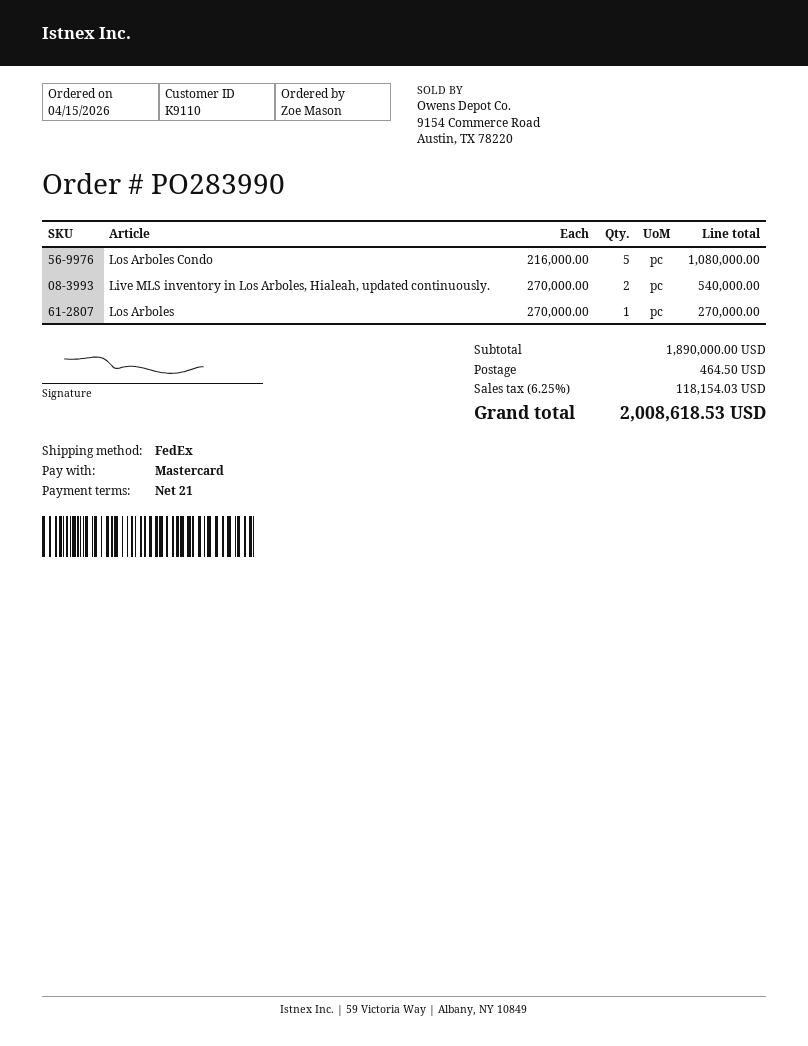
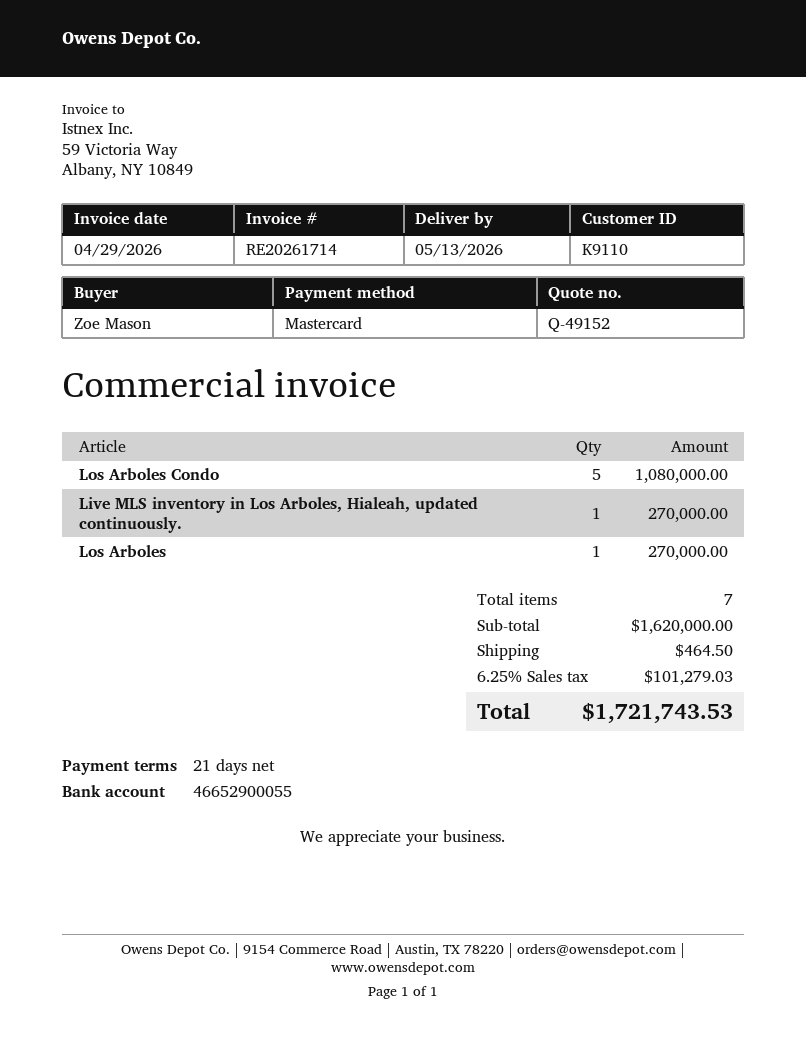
Live MLS inventory in Los Arboles, Hialeah, updated continuously.: 2 for 540000.00 -> 1 for 270000.00
subtotal: 1890000.00 -> 1620000.00
tax: 6.25% = 118154.03 -> 6.25% = 101279.03
total: 2008618.53 -> 1721743.53

